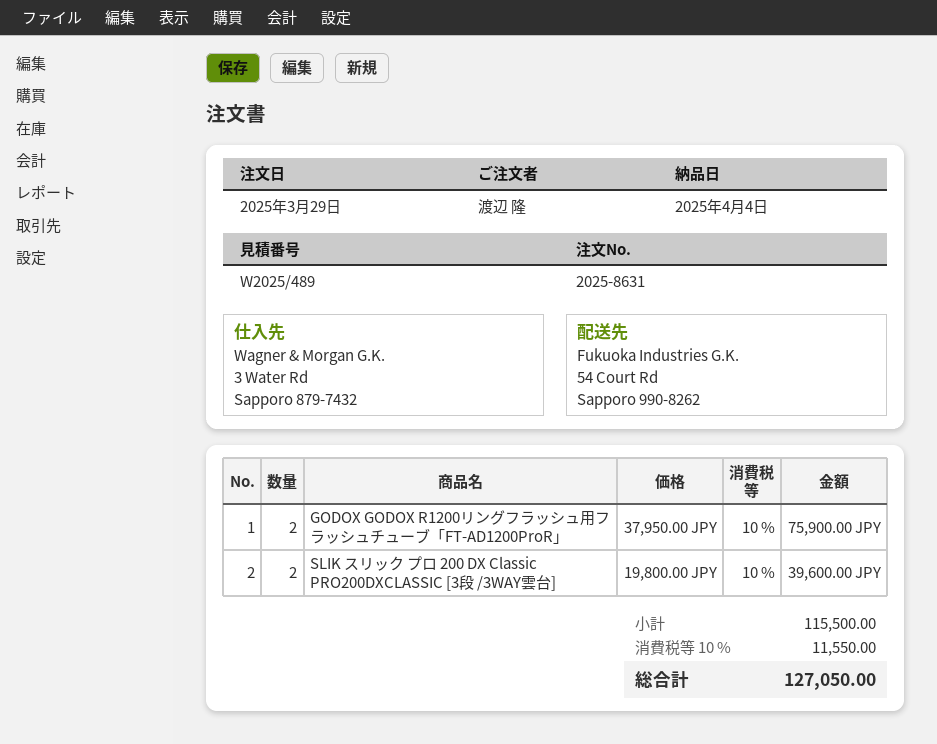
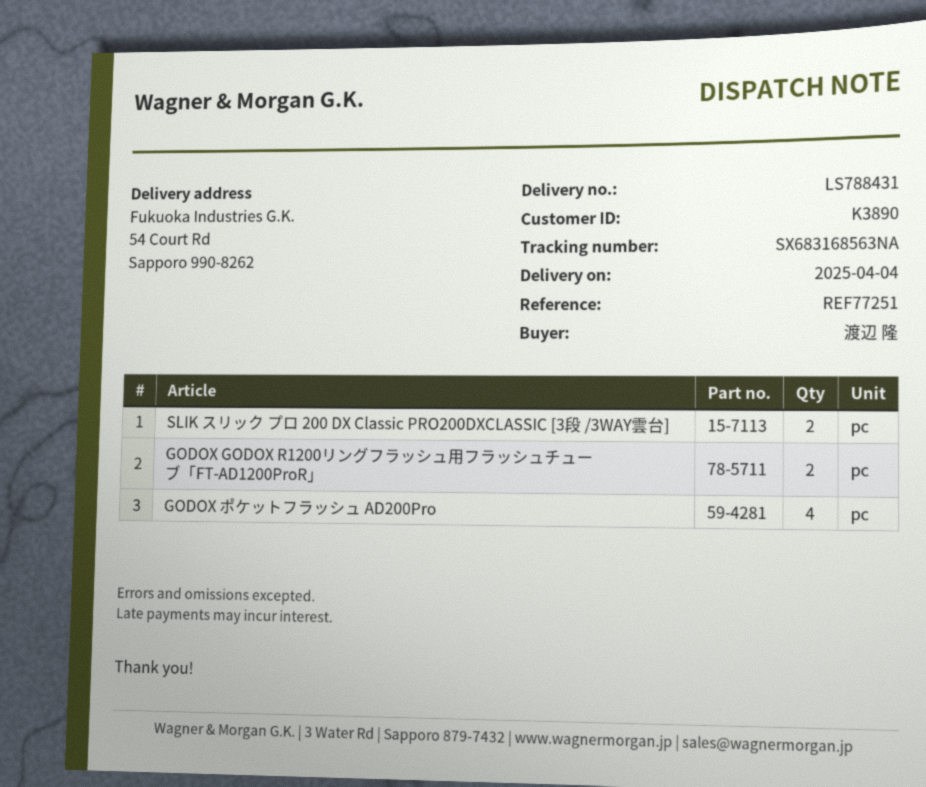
GODOX ポケットフラッシュ AD200Pro: none -> 4

